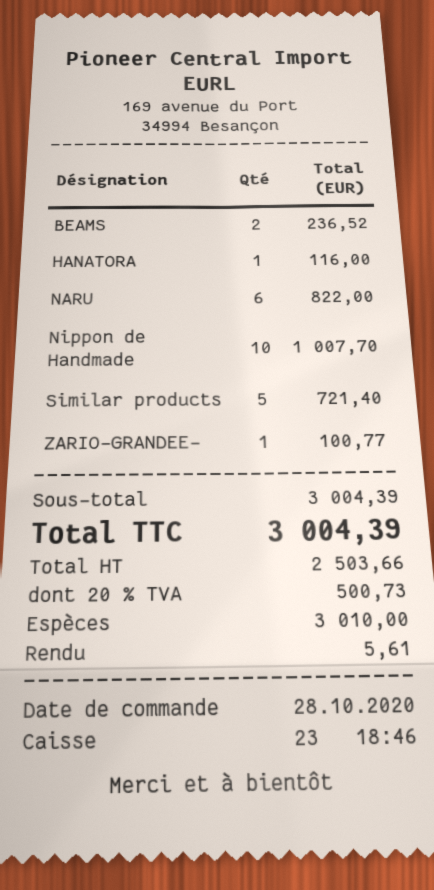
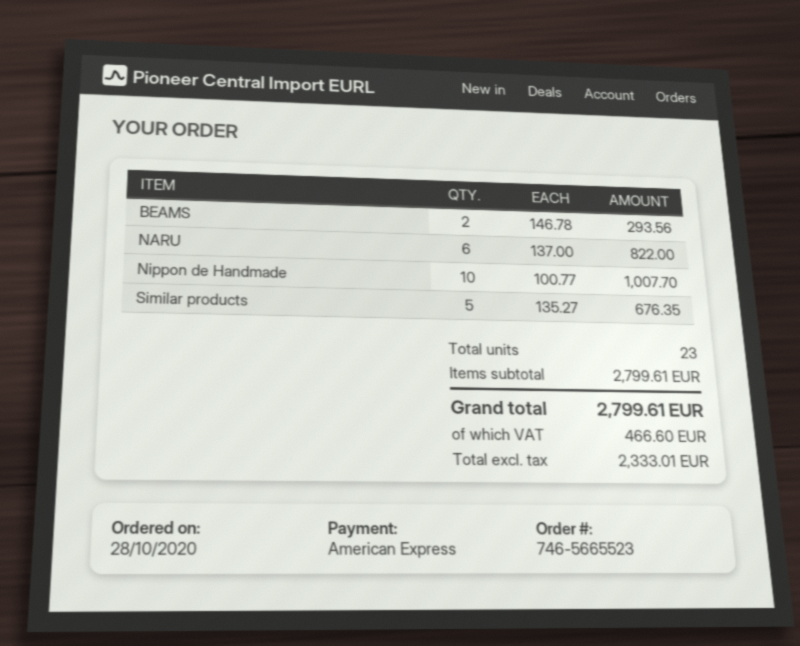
payment method: cash -> American Express
BEAMS: 2 for 236.52 -> 2 for 293.56
HANATORA: 1 for 116.00 -> none
Similar products: 5 for 721.40 -> 5 for 676.35
ZARIO-GRANDEE-: 1 for 100.77 -> none
subtotal: 3004.39 -> 2799.61
net: 2503.66 -> 2333.01
tax: 500.73 -> 466.60
total: 3004.39 -> 2799.61

